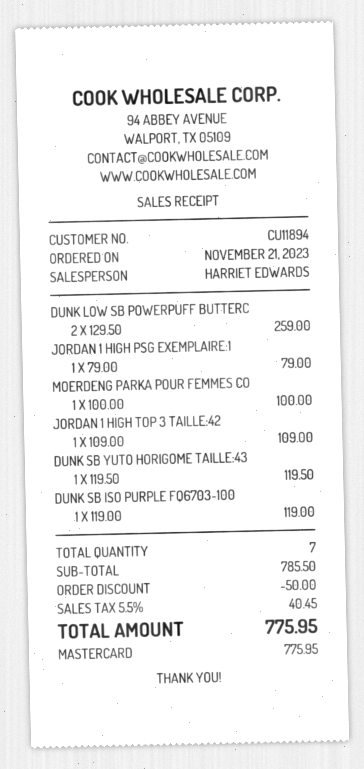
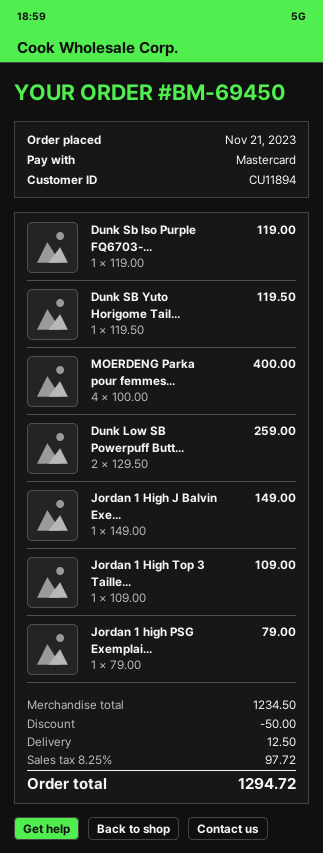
MOERDENG PARKA POUR FEMMES CO: 1 x 100.00 = 100.00 -> 4 x 100.00 = 400.00
Jordan 1 High J Balvin Exe...: none -> 1 x 149.00 = 149.00
subtotal: 785.50 -> 1234.50
shipping: none -> 12.50
tax: 5.5% = 40.45 -> 8.25% = 97.72
total: 775.95 -> 1294.72

